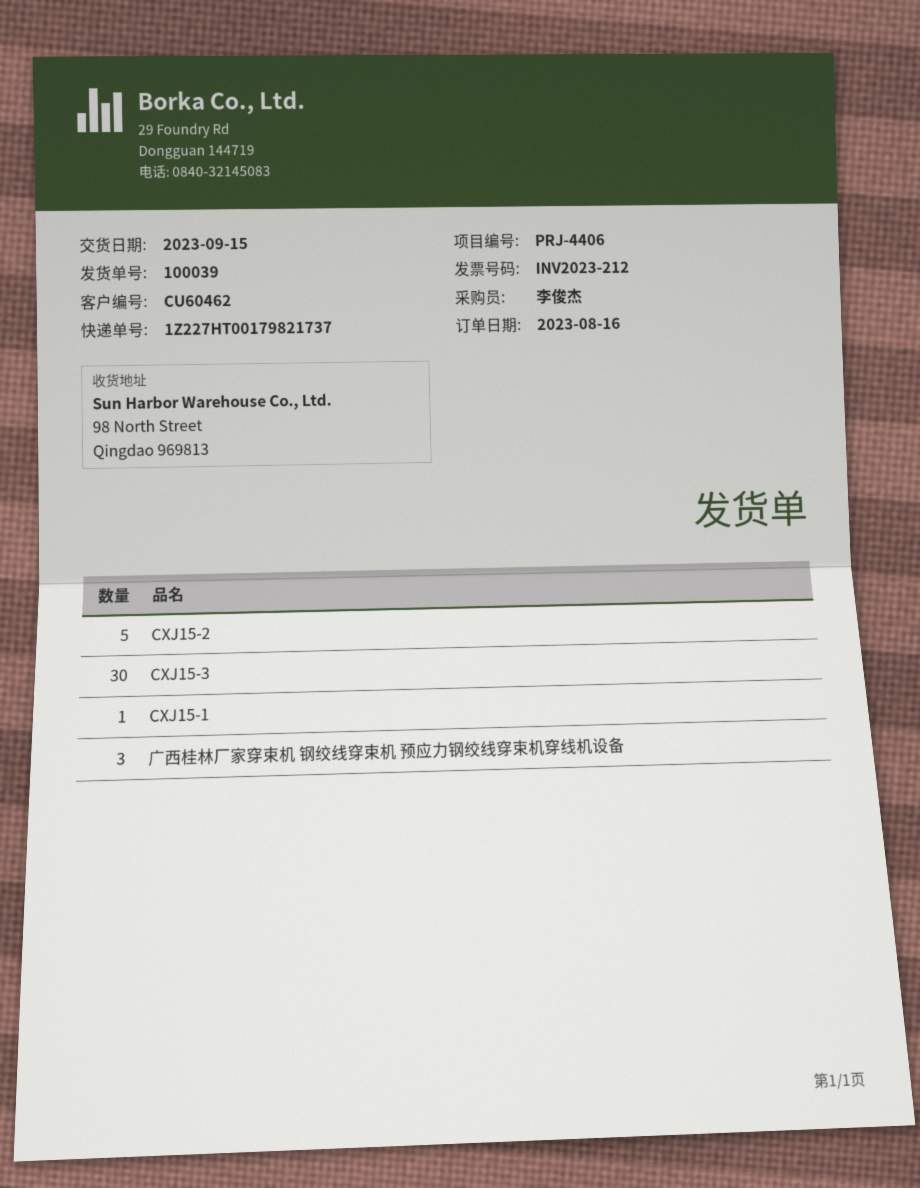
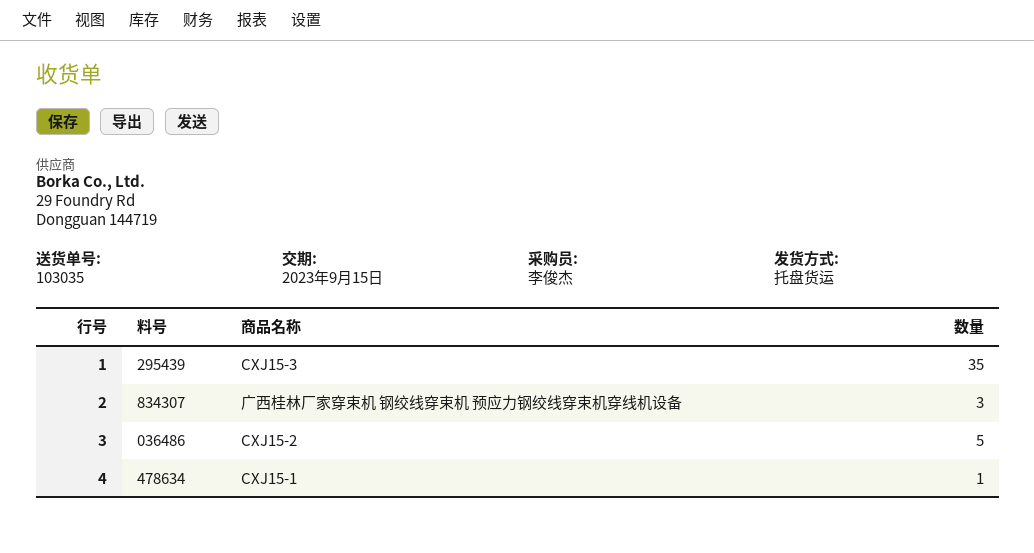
delivery note number: 100039 -> 103035
CXJ15-3: 30 -> 35

